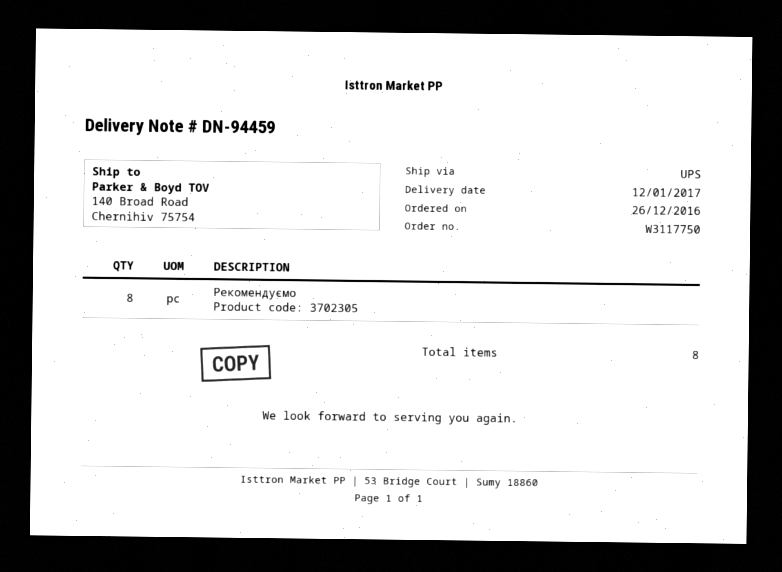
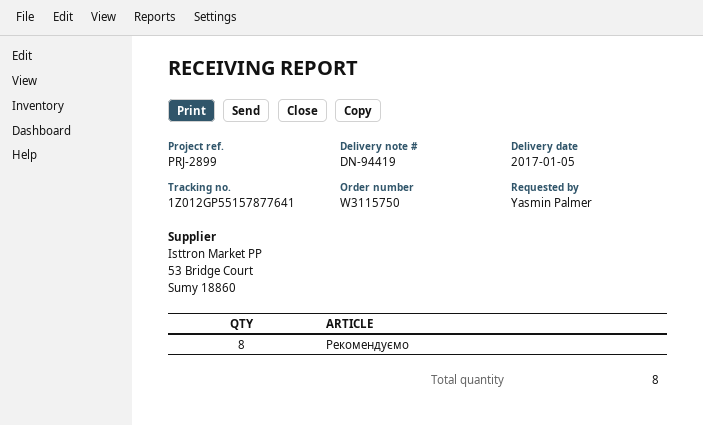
order number: W3117750 -> W3115750
delivery note number: DN-94459 -> DN-94419
delivery date: 2017-01-12 -> 2017-01-05

